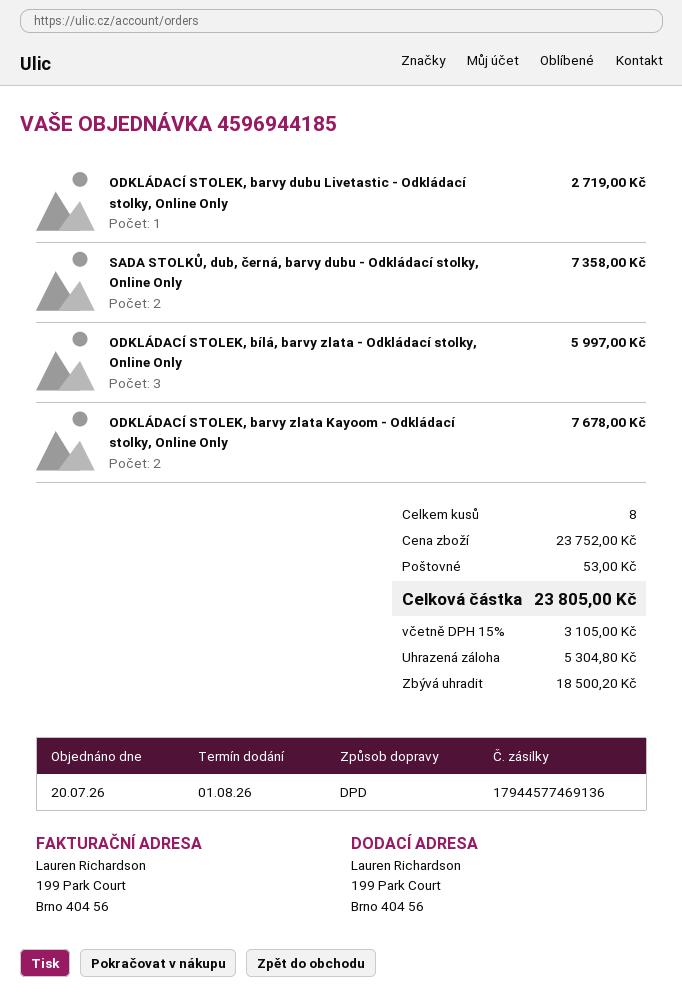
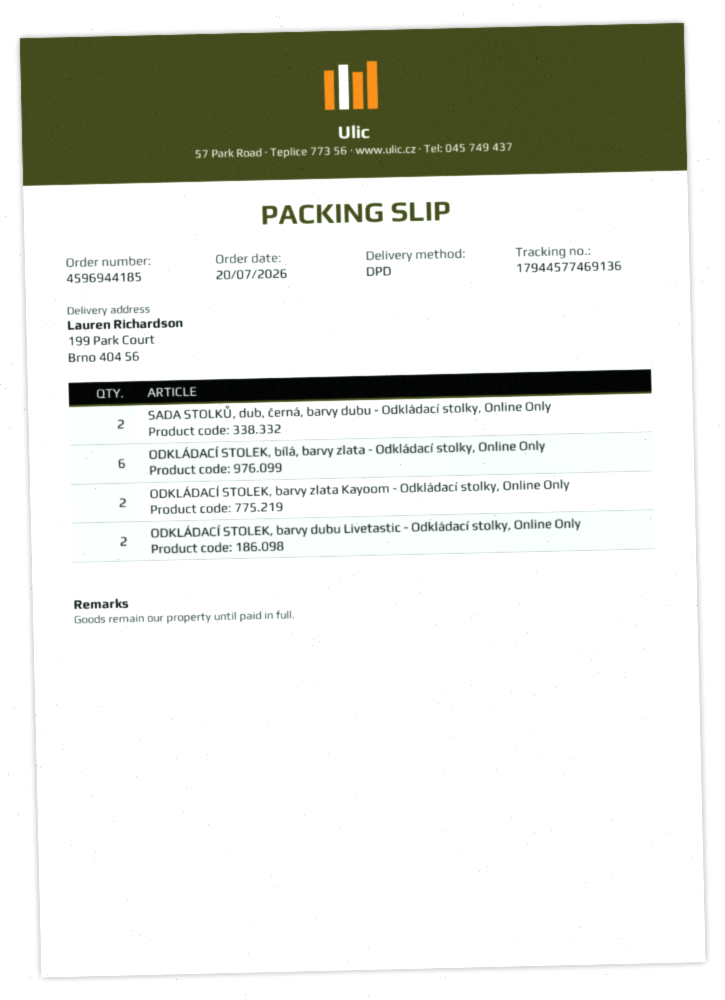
ODKLÁDACÍ STOLEK, barvy dubu Livetastic - Odkládací stolky, Online Only: 1 -> 2
ODKLÁDACÍ STOLEK, bílá, barvy zlata - Odkládací stolky, Online Only: 3 -> 6

